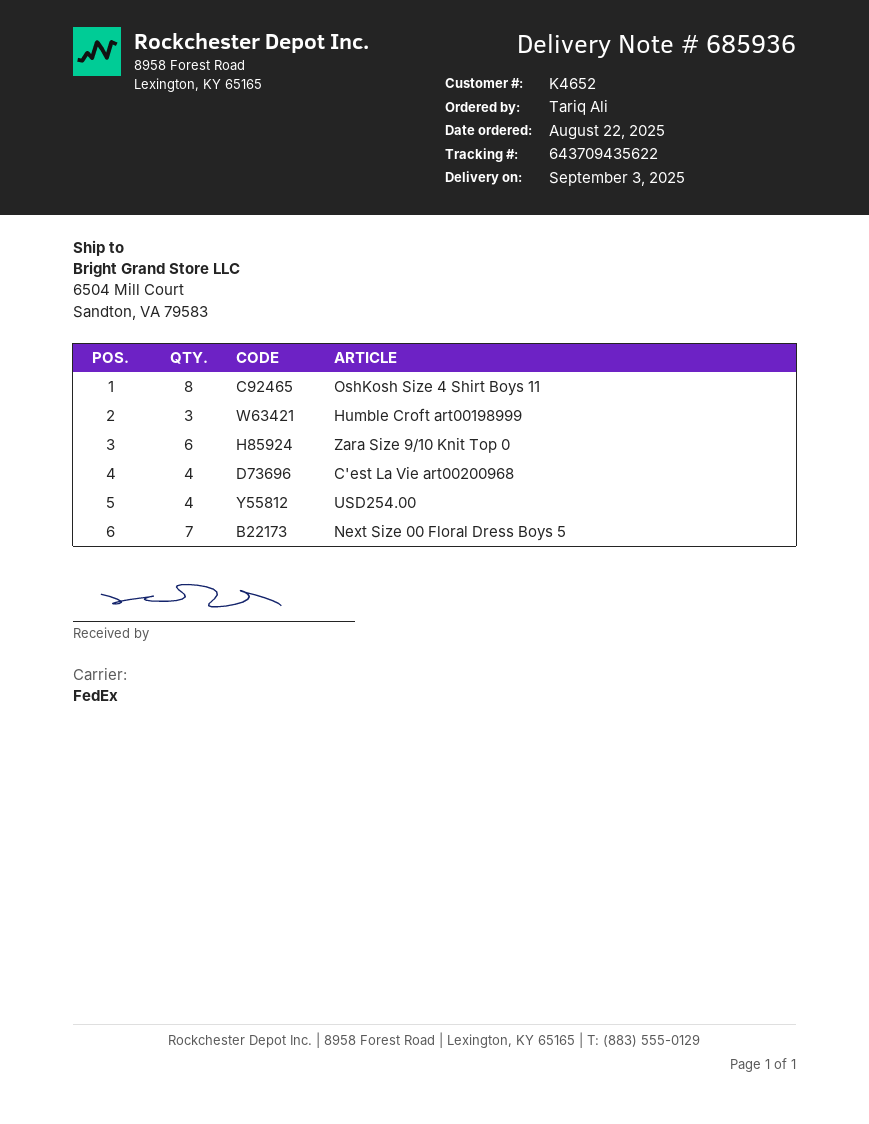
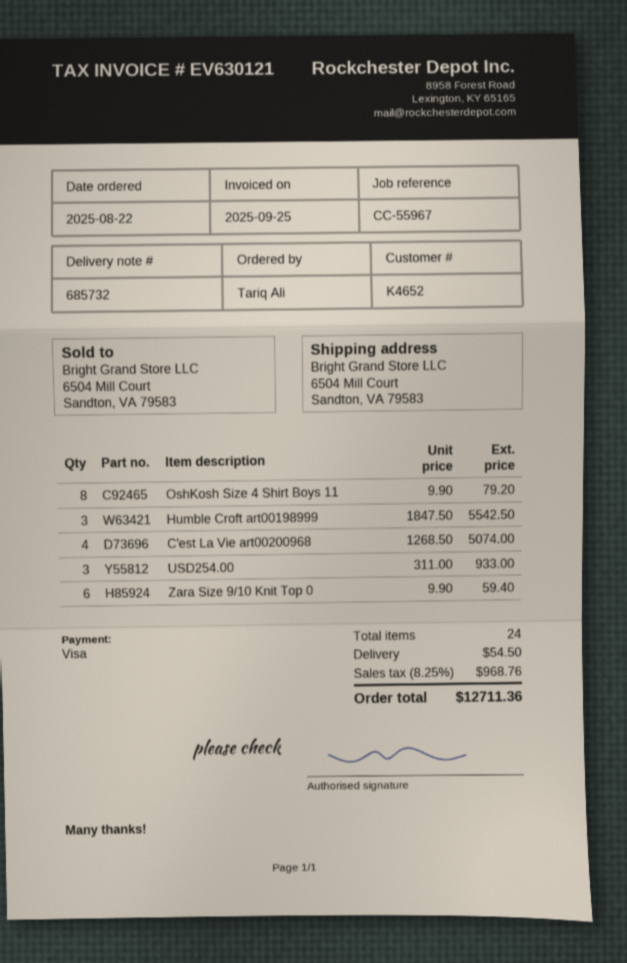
delivery note number: 685936 -> 685732
USD254.00: 4 -> 3
Next Size 00 Floral Dress Boys 5: 7 -> none

